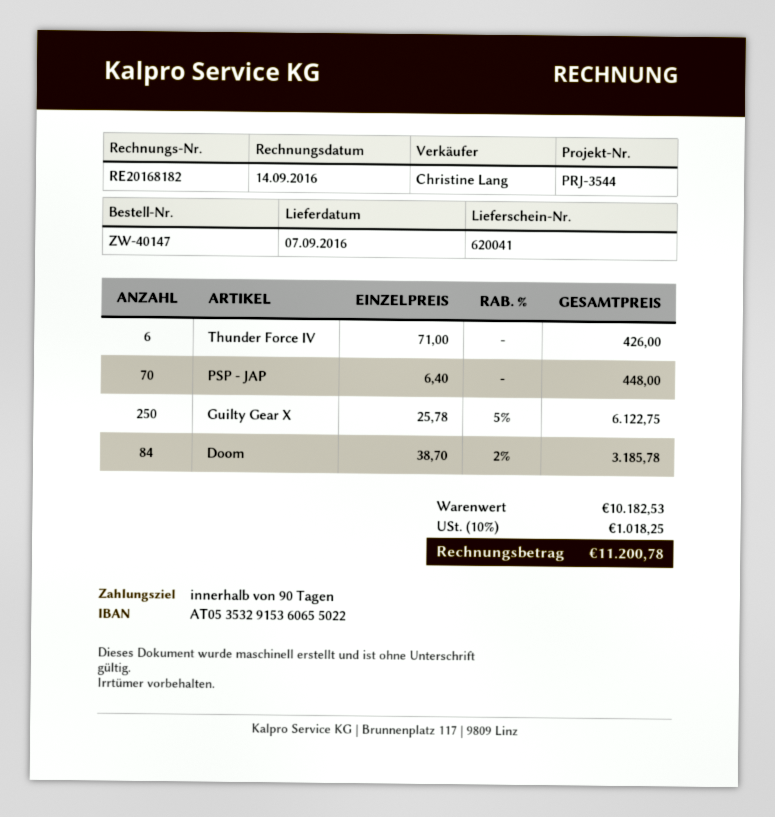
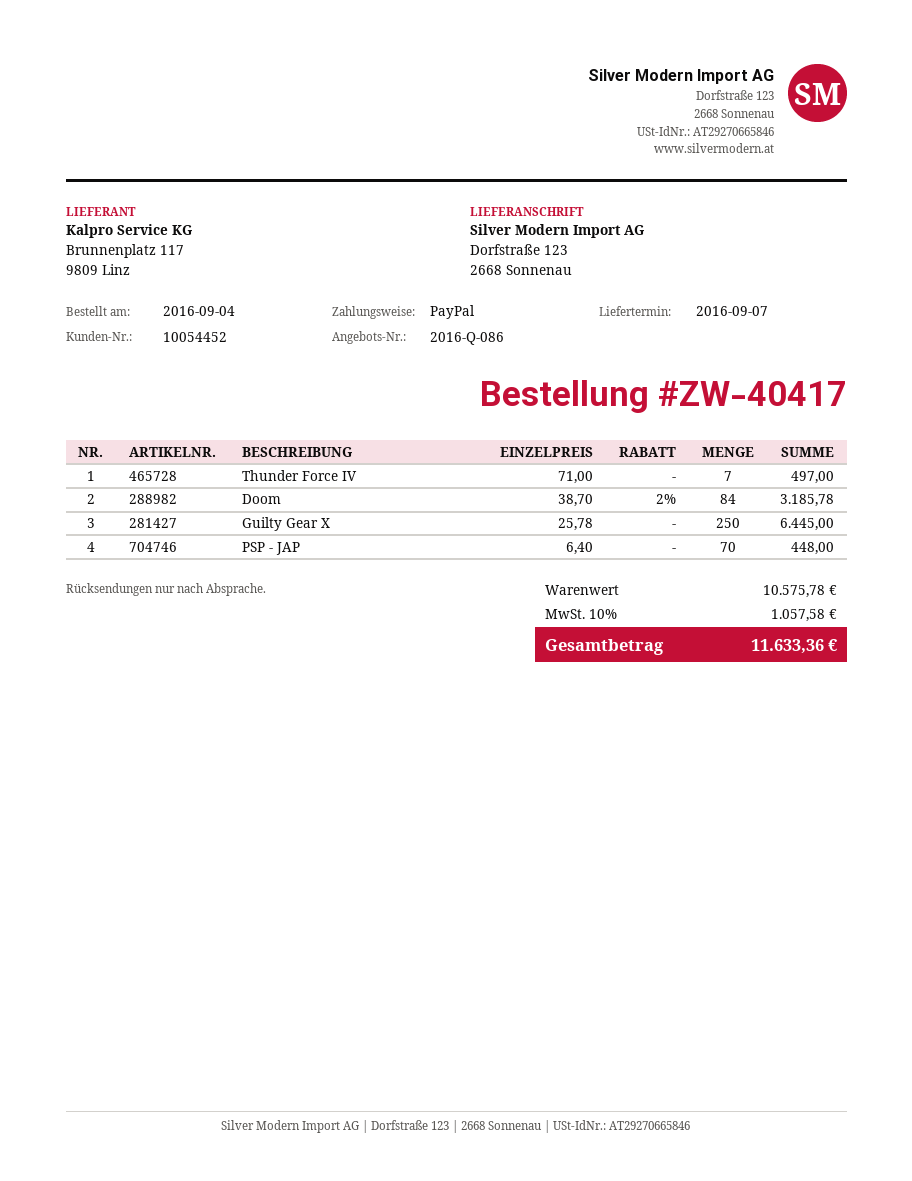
order number: ZW-40147 -> ZW-40417
Thunder Force IV: 6 x 71.00 = 426.00 -> 7 x 71.00 = 497.00
Guilty Gear X: 250 x 25.78 - 5% = 6122.75 -> 250 x 25.78 = 6445.00
subtotal: 10182.53 -> 10575.78
tax: 10% = 1018.25 -> 10% = 1057.58
total: 11200.78 -> 11633.36

